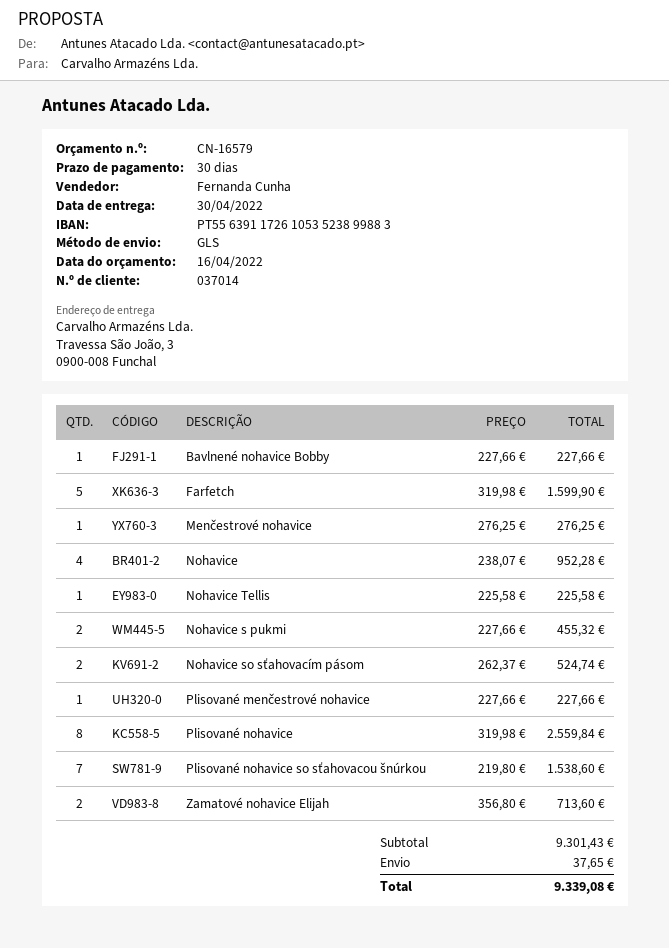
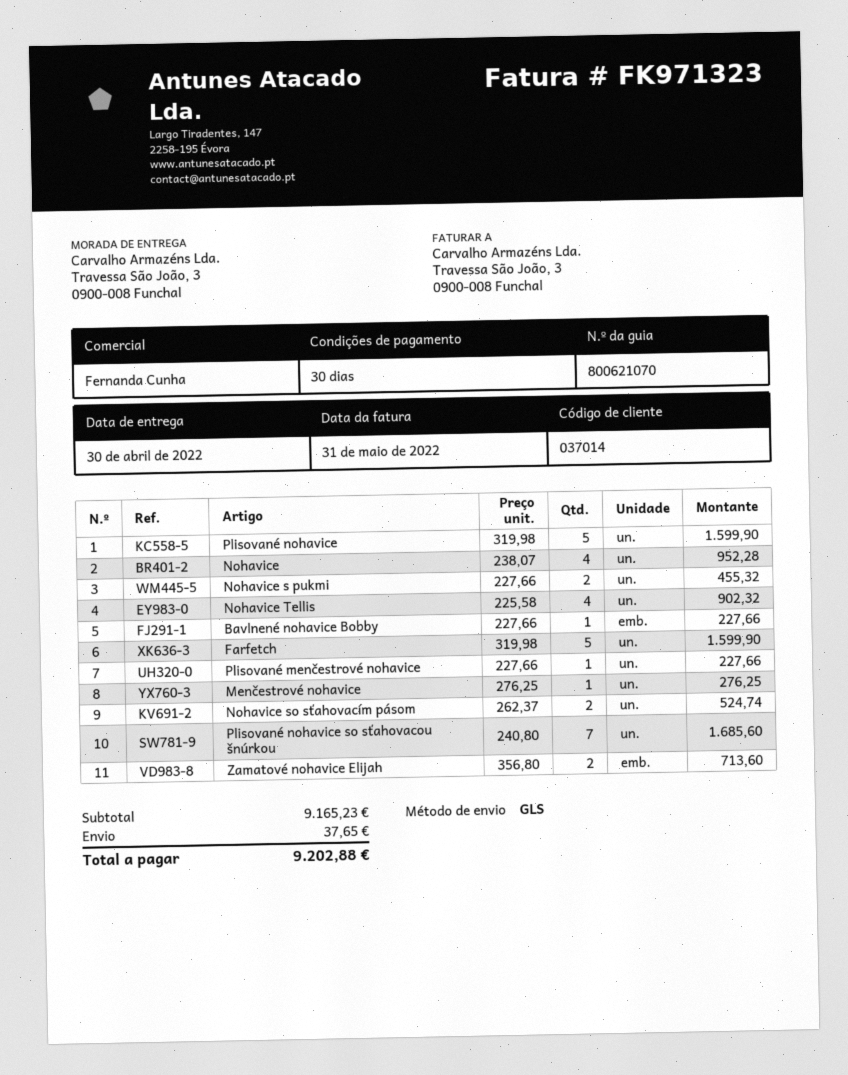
Nohavice Tellis: 1 x 225.58 = 225.58 -> 4 x 225.58 = 902.32
Plisované nohavice: 8 x 319.98 = 2559.84 -> 5 x 319.98 = 1599.90
Plisované nohavice so sťahovacou šnúrkou: 7 x 219.80 = 1538.60 -> 7 x 240.80 = 1685.60
subtotal: 9301.43 -> 9165.23
total: 9339.08 -> 9202.88

